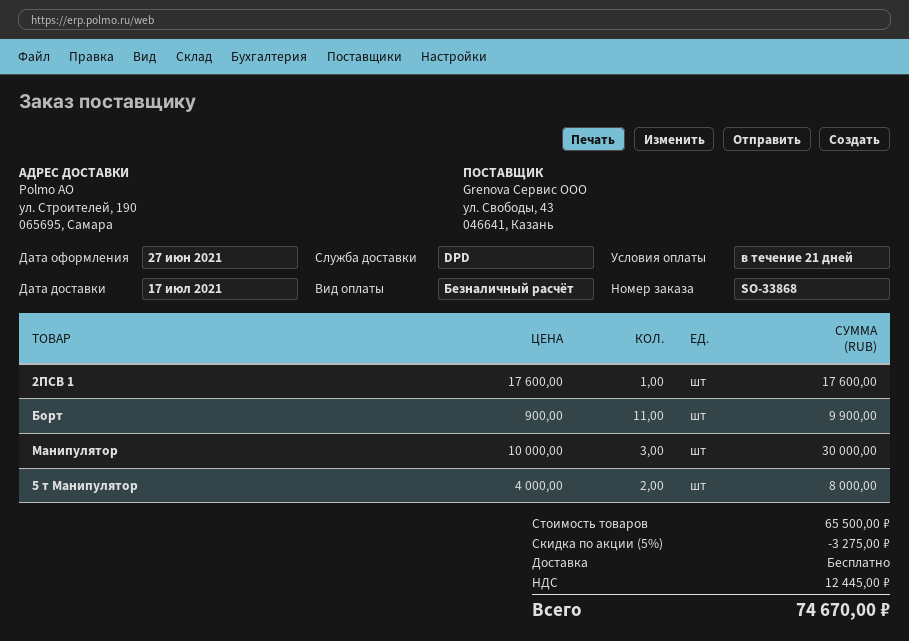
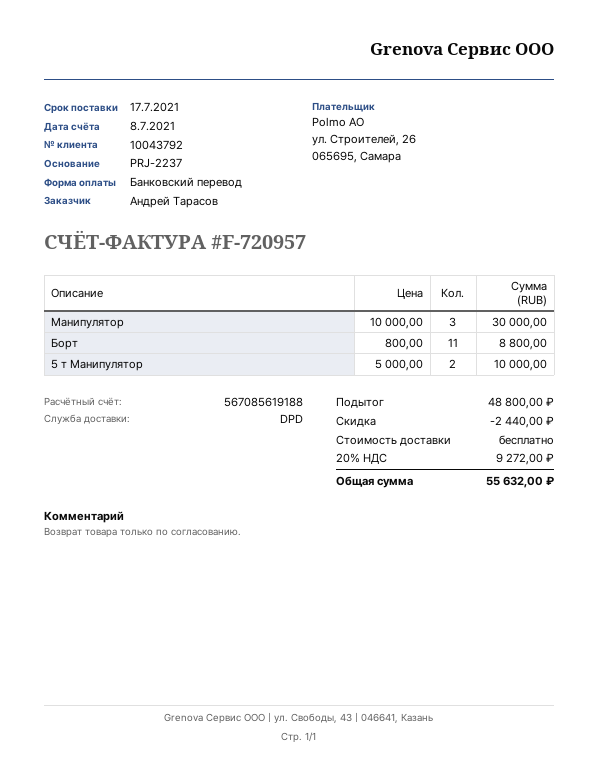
2ПСВ 1: 1 x 17600.00 = 17600.00 -> none
Борт: 11 x 900.00 = 9900.00 -> 11 x 800.00 = 8800.00
5 т Манипулятор: 2 x 4000.00 = 8000.00 -> 2 x 5000.00 = 10000.00
subtotal: 65500.00 -> 48800.00
discount: 3275.00 -> 2440.00
tax: 12445.00 -> 9272.00
total: 74670.00 -> 55632.00

